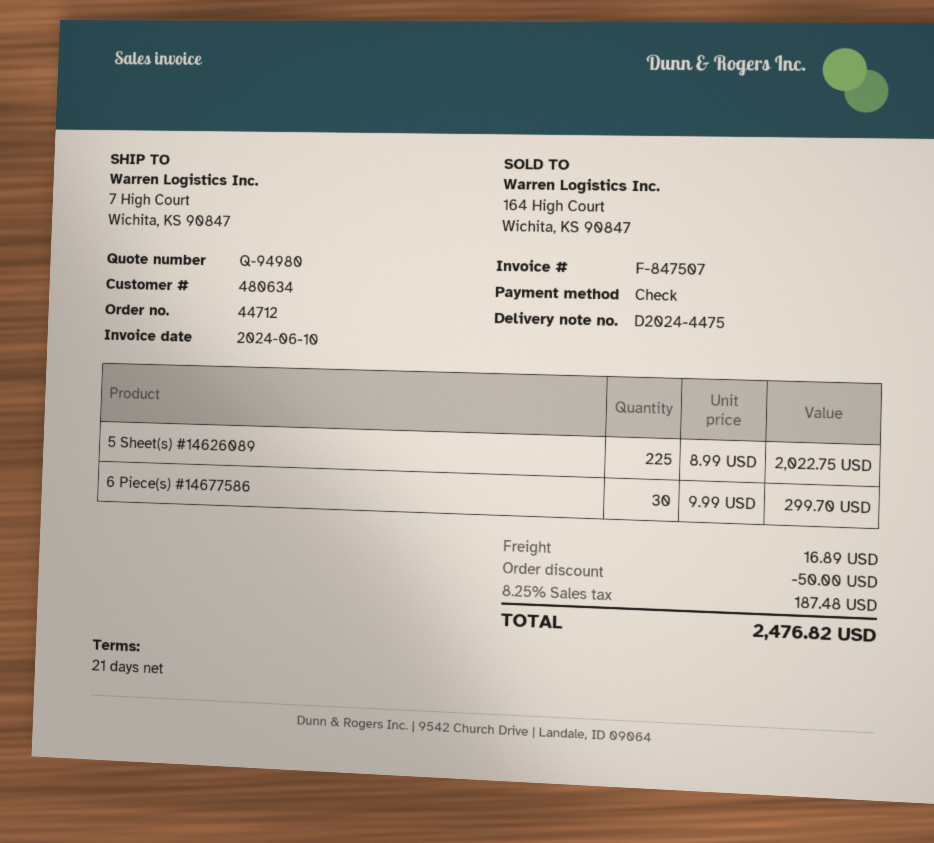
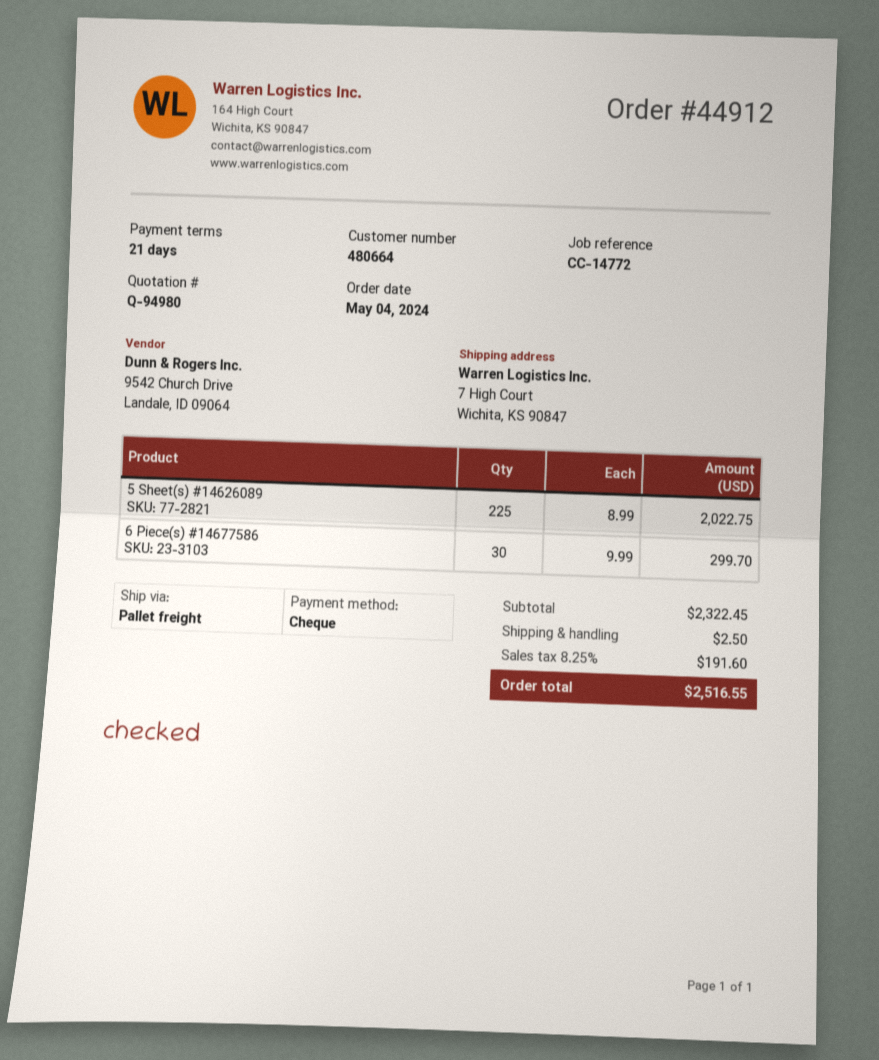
order number: 44712 -> 44912
customer number: 480634 -> 480664
discount: 50.00 -> none
shipping: 16.89 -> 2.50
tax: 8.25% = 187.48 -> 8.25% = 191.60
total: 2476.82 -> 2516.55

